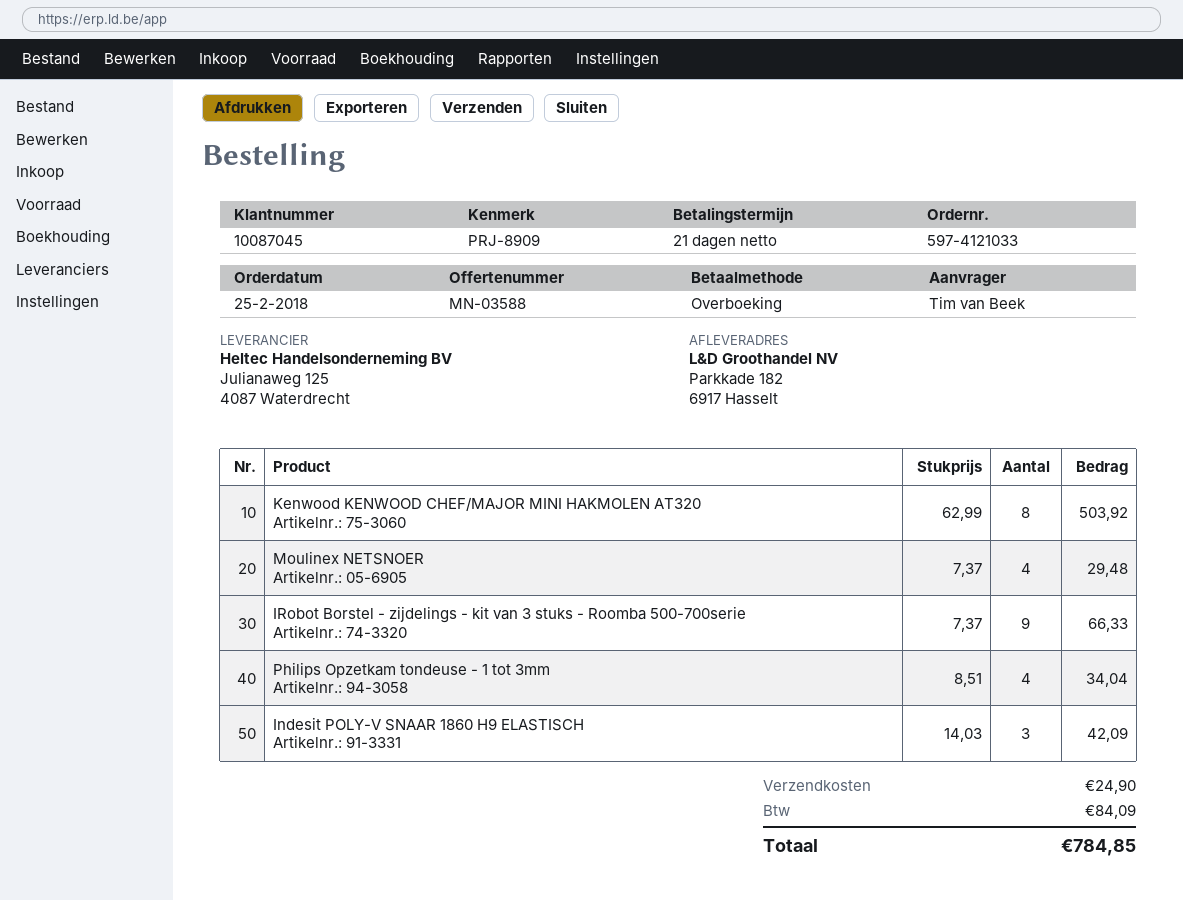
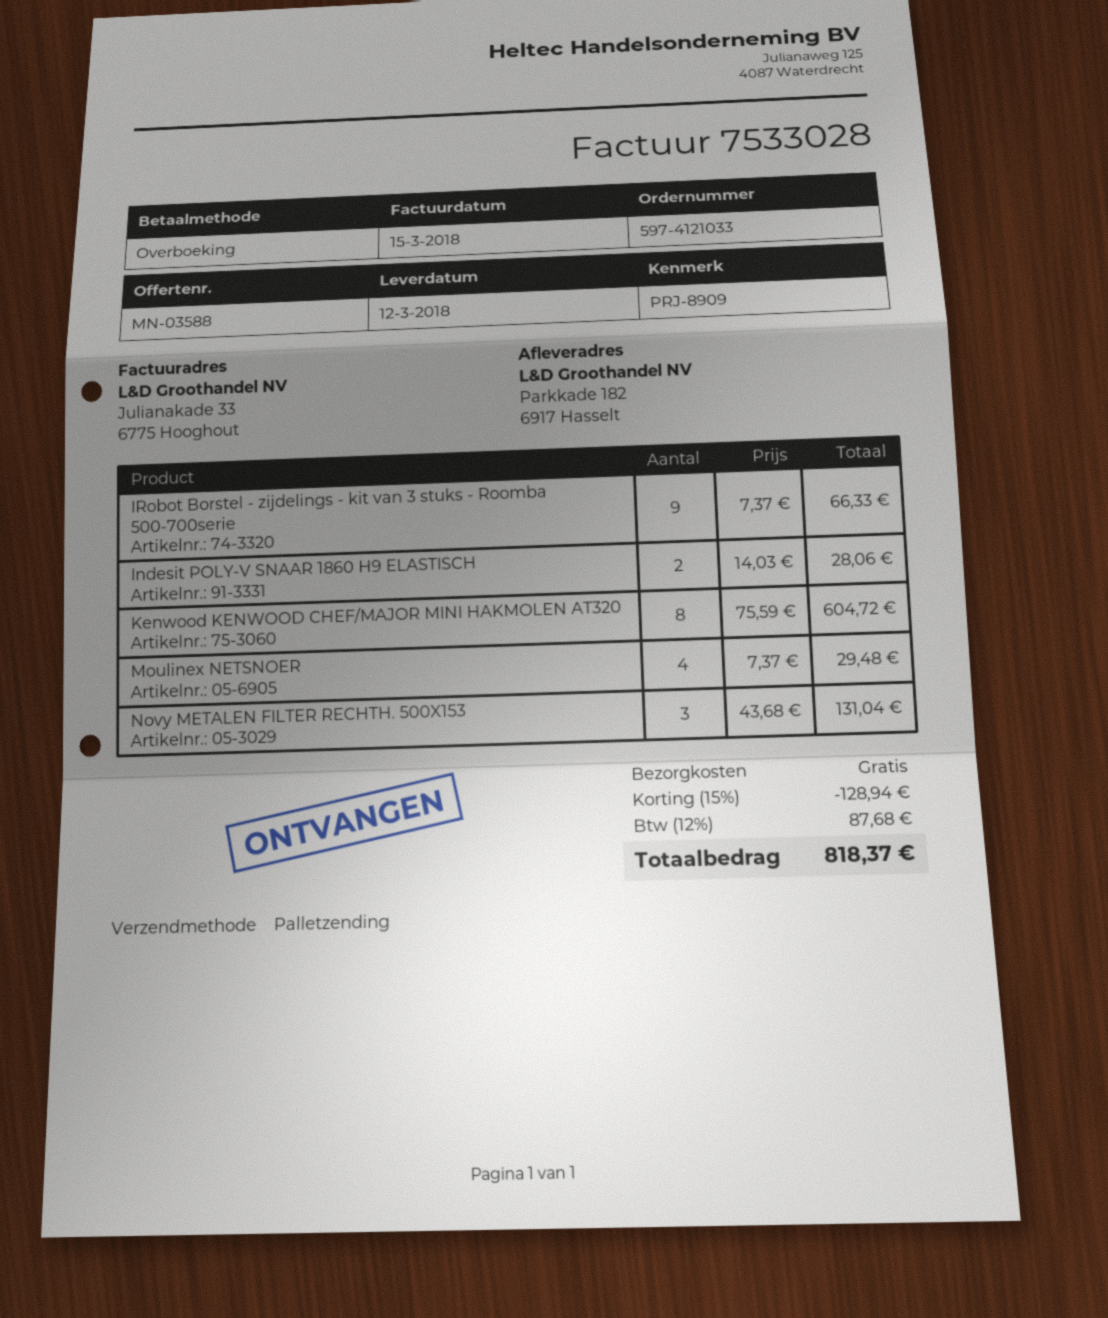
Kenwood KENWOOD CHEF/MAJOR MINI HAKMOLEN AT320: 8 x 62.99 = 503.92 -> 8 x 75.59 = 604.72
Philips Opzetkam tondeuse - 1 tot 3mm: 4 x 8.51 = 34.04 -> none
Indesit POLY-V SNAAR 1860 H9 ELASTISCH: 3 x 14.03 = 42.09 -> 2 x 14.03 = 28.06
Novy METALEN FILTER RECHTH. 500X153: none -> 3 x 43.68 = 131.04
discount: none -> 15% = 128.94
shipping: 24.90 -> 0.00
tax: 84.09 -> 87.68
total: 784.85 -> 818.37

